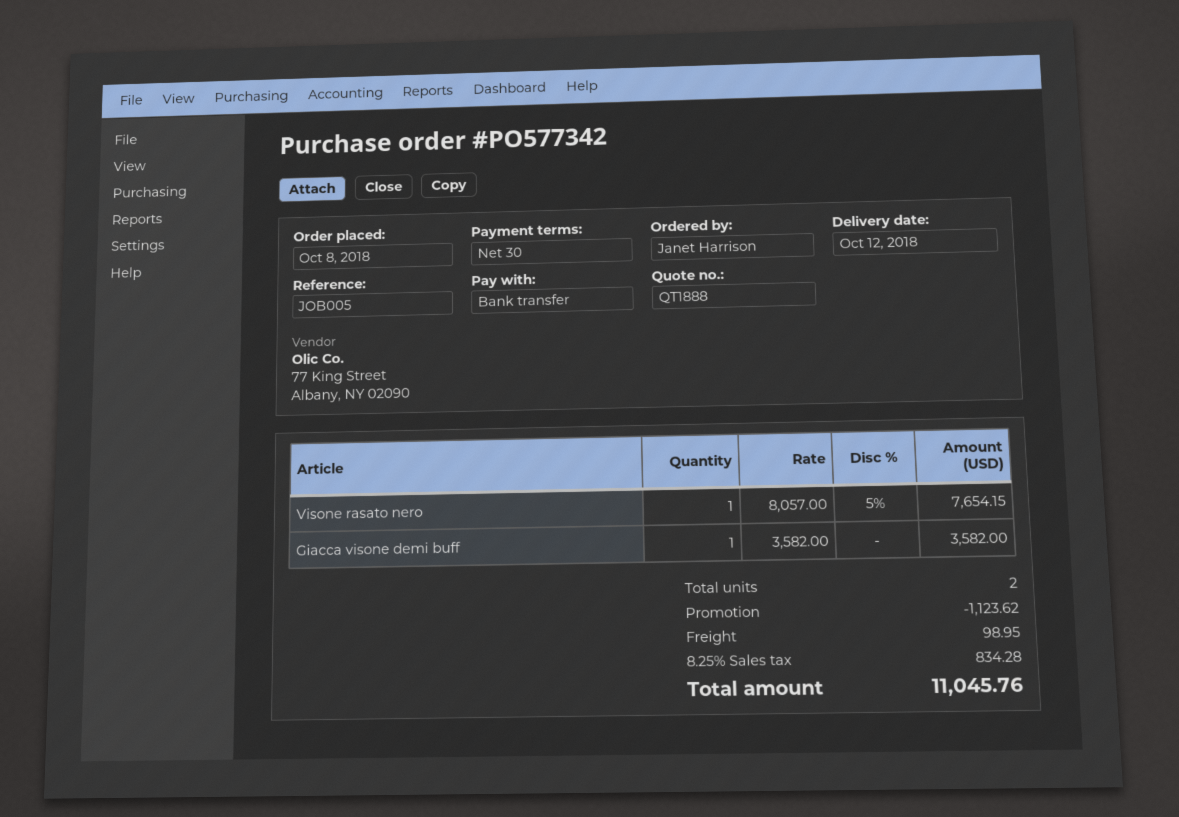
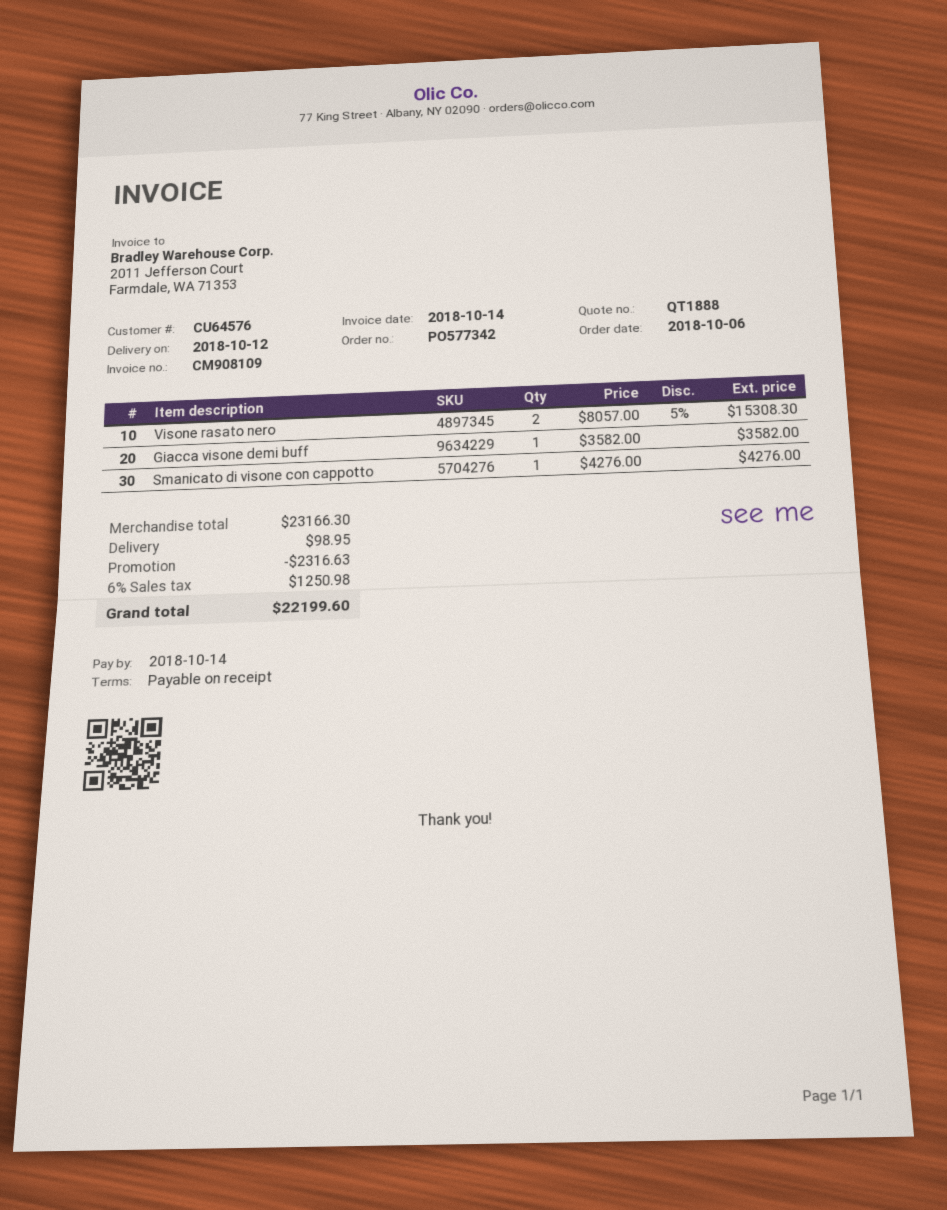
order date: 2018-10-08 -> 2018-10-06
payment terms: 30 days -> on receipt
Visone rasato nero: 1 x 8057.00 - 5% = 7654.15 -> 2 x 8057.00 - 5% = 15308.30
Smanicato di visone con cappotto: none -> 1 x 4276.00 = 4276.00
discount: 1123.62 -> 2316.63
tax: 8.25% = 834.28 -> 6% = 1250.98
total: 11045.76 -> 22199.60

